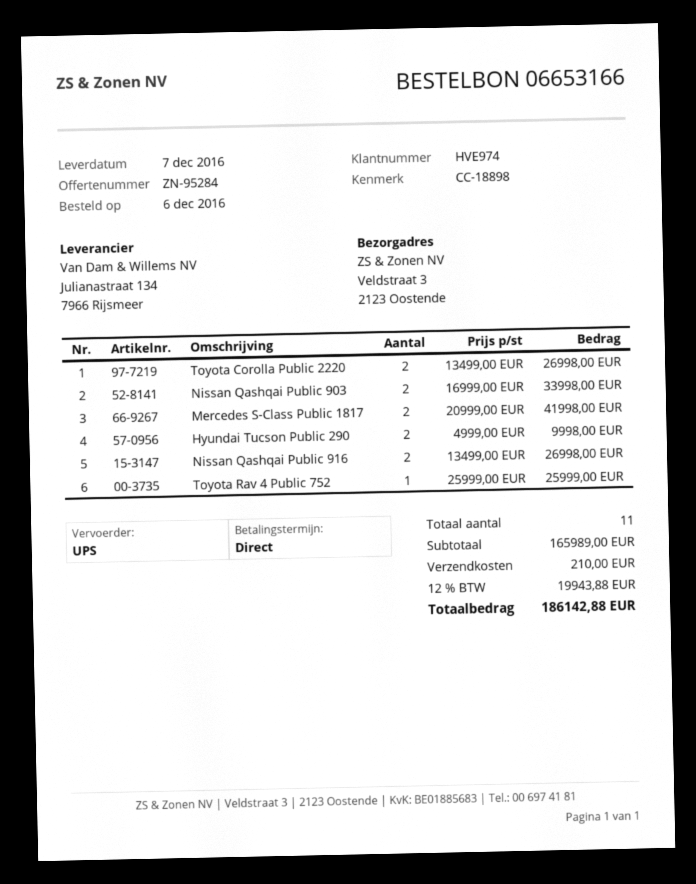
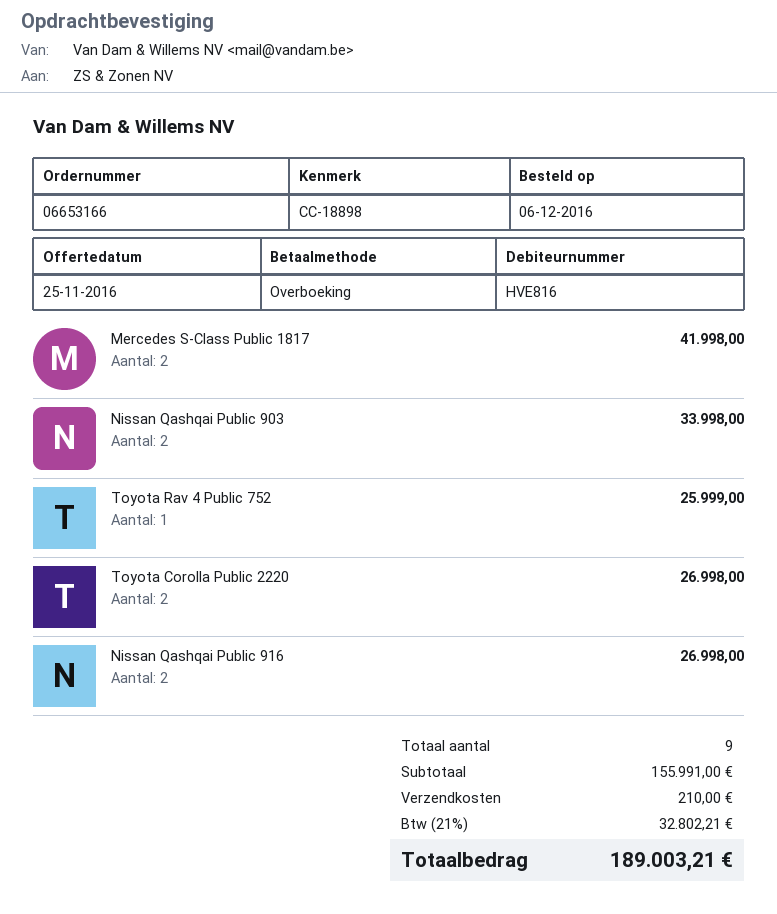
customer number: HVE974 -> HVE816
Hyundai Tucson Public 290: 2 for 9998.00 -> none
total quantity: 11 -> 9
subtotal: 165989.00 -> 155991.00
tax: 12% = 19943.88 -> 21% = 32802.21
total: 186142.88 -> 189003.21

